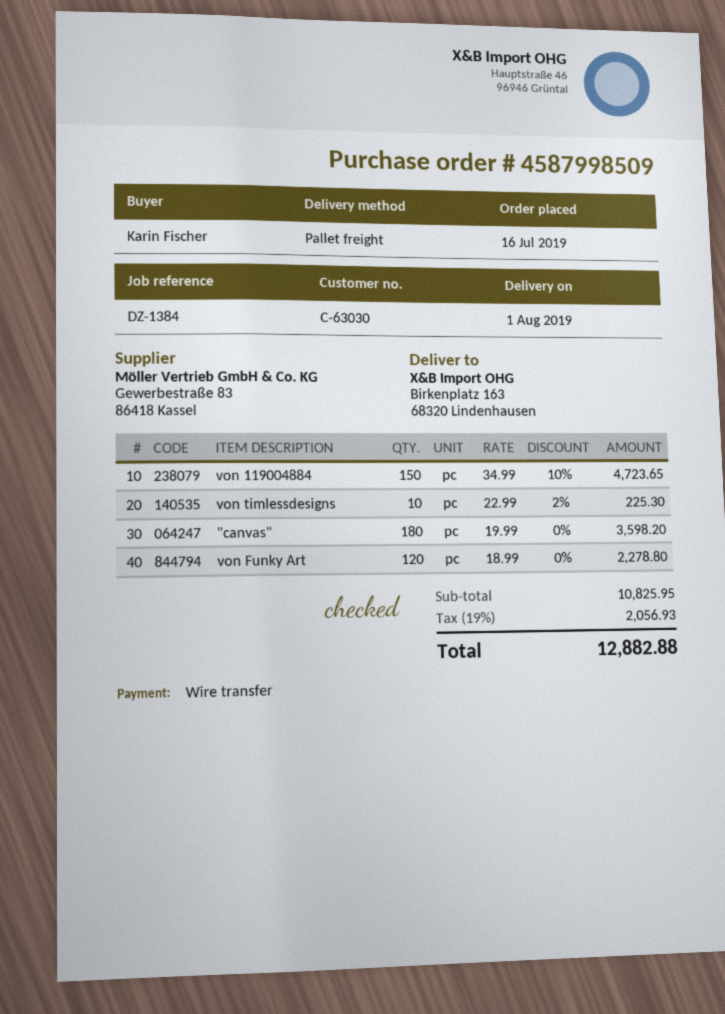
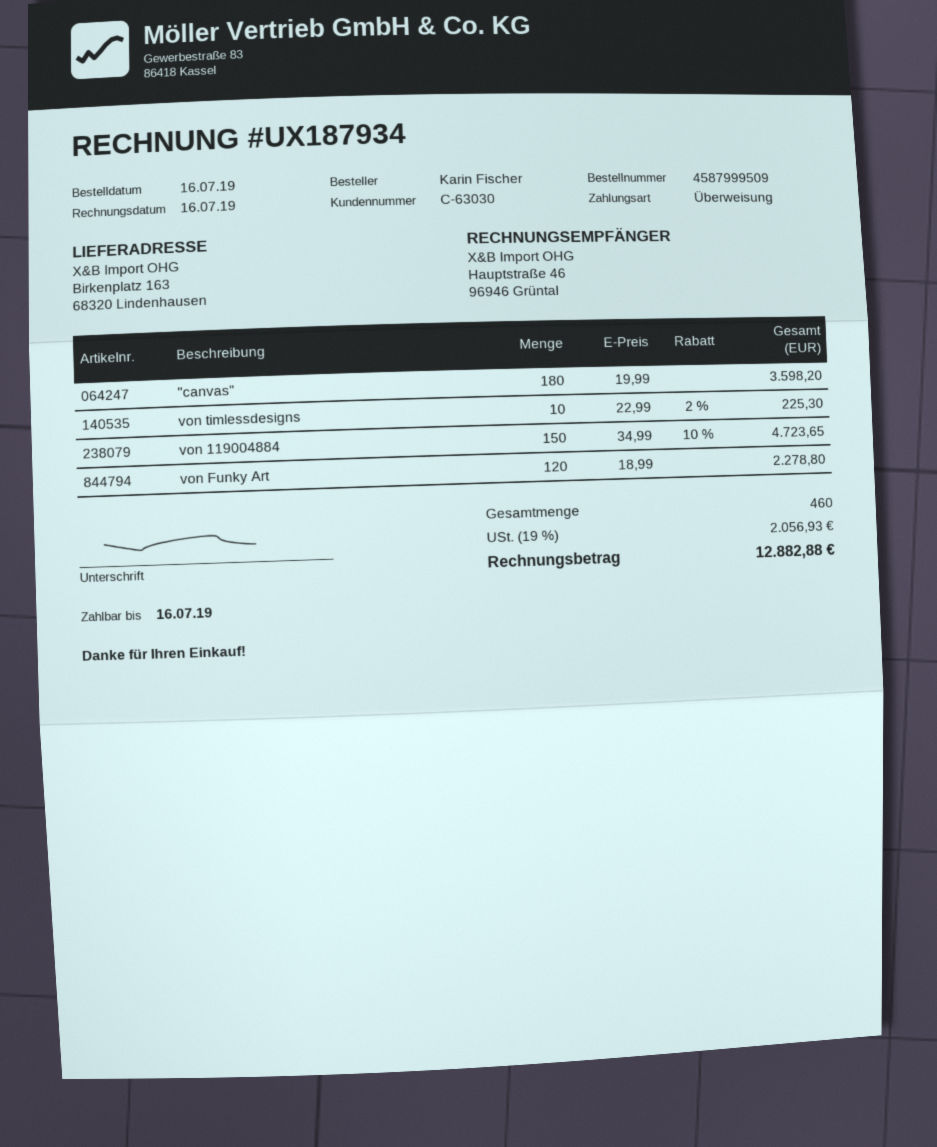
order number: 4587998509 -> 4587999509

